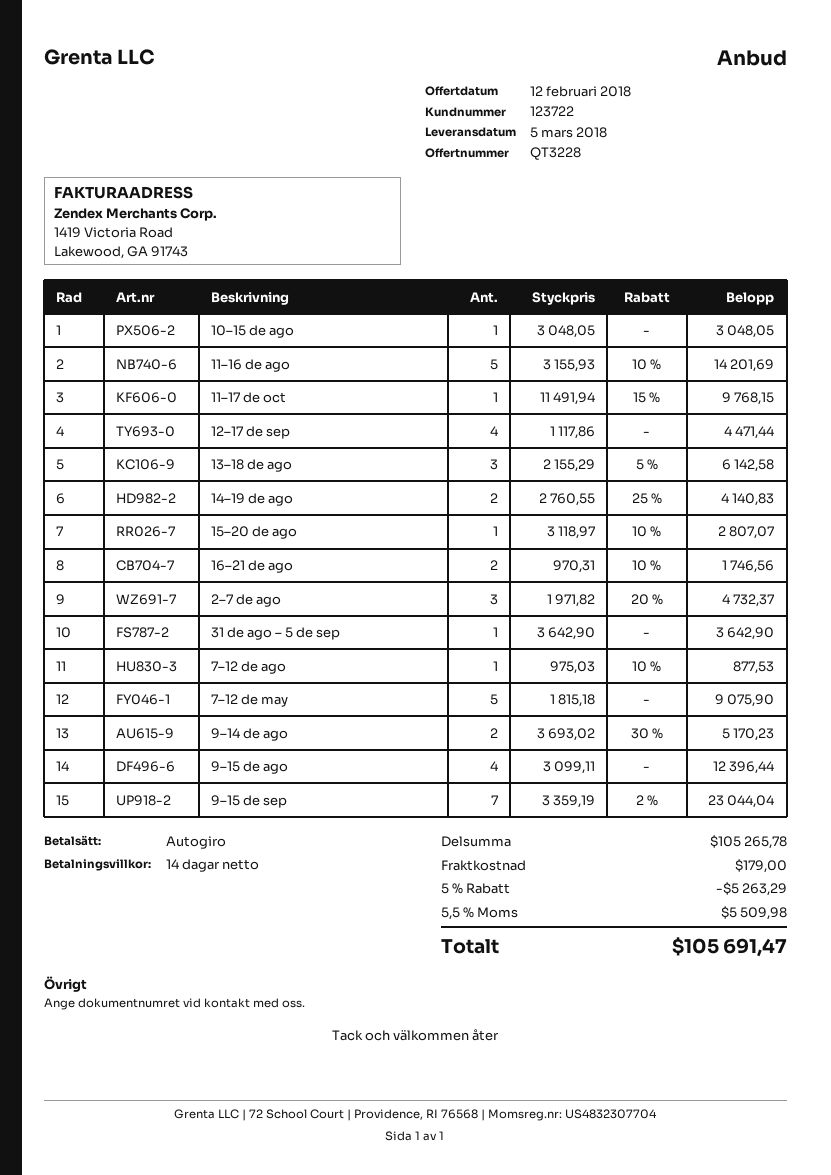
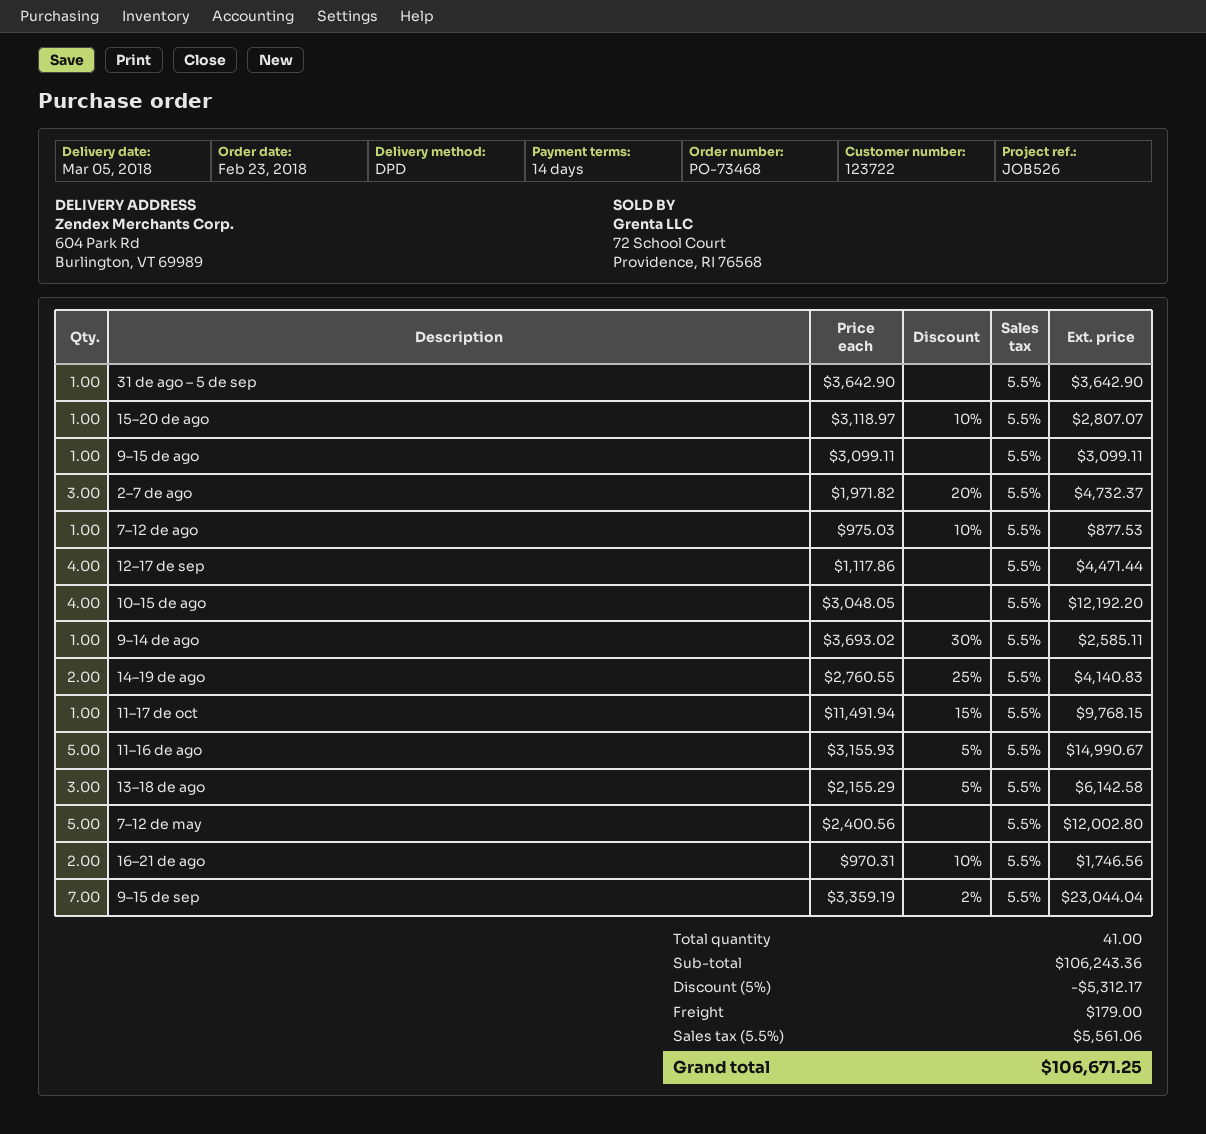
10–15 de ago: 1 x 3048.05 = 3048.05 -> 4 x 3048.05 = 12192.20
11–16 de ago: 5 x 3155.93 - 10% = 14201.69 -> 5 x 3155.93 - 5% = 14990.67
7–12 de may: 5 x 1815.18 = 9075.90 -> 5 x 2400.56 = 12002.80
9–14 de ago: 2 x 3693.02 - 30% = 5170.23 -> 1 x 3693.02 - 30% = 2585.11
9–15 de ago: 4 x 3099.11 = 12396.44 -> 1 x 3099.11 = 3099.11
subtotal: 105265.78 -> 106243.36
discount: 5% = 5263.29 -> 5% = 5312.17
tax: 5.5% = 5509.98 -> 5.5% = 5561.06
total: 105691.47 -> 106671.25

